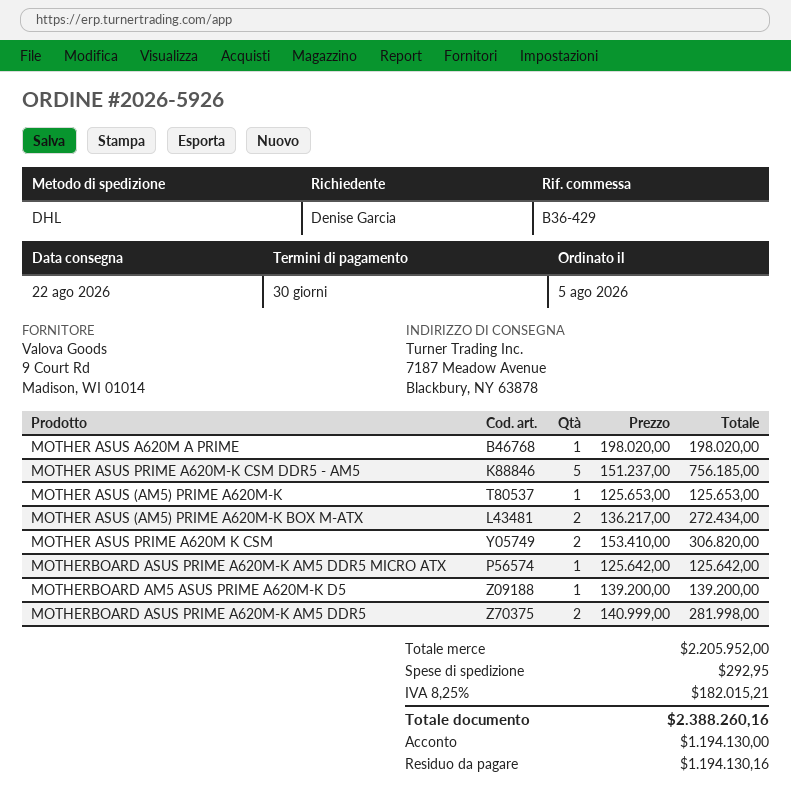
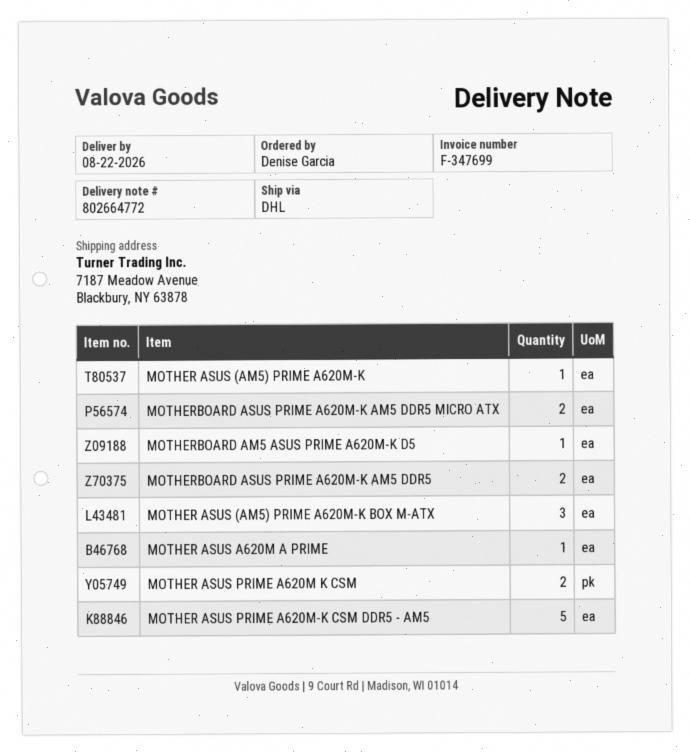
MOTHER ASUS (AM5) PRIME A620M-K BOX M-ATX: 2 -> 3
MOTHERBOARD ASUS PRIME A620M-K AM5 DDR5 MICRO ATX: 1 -> 2

